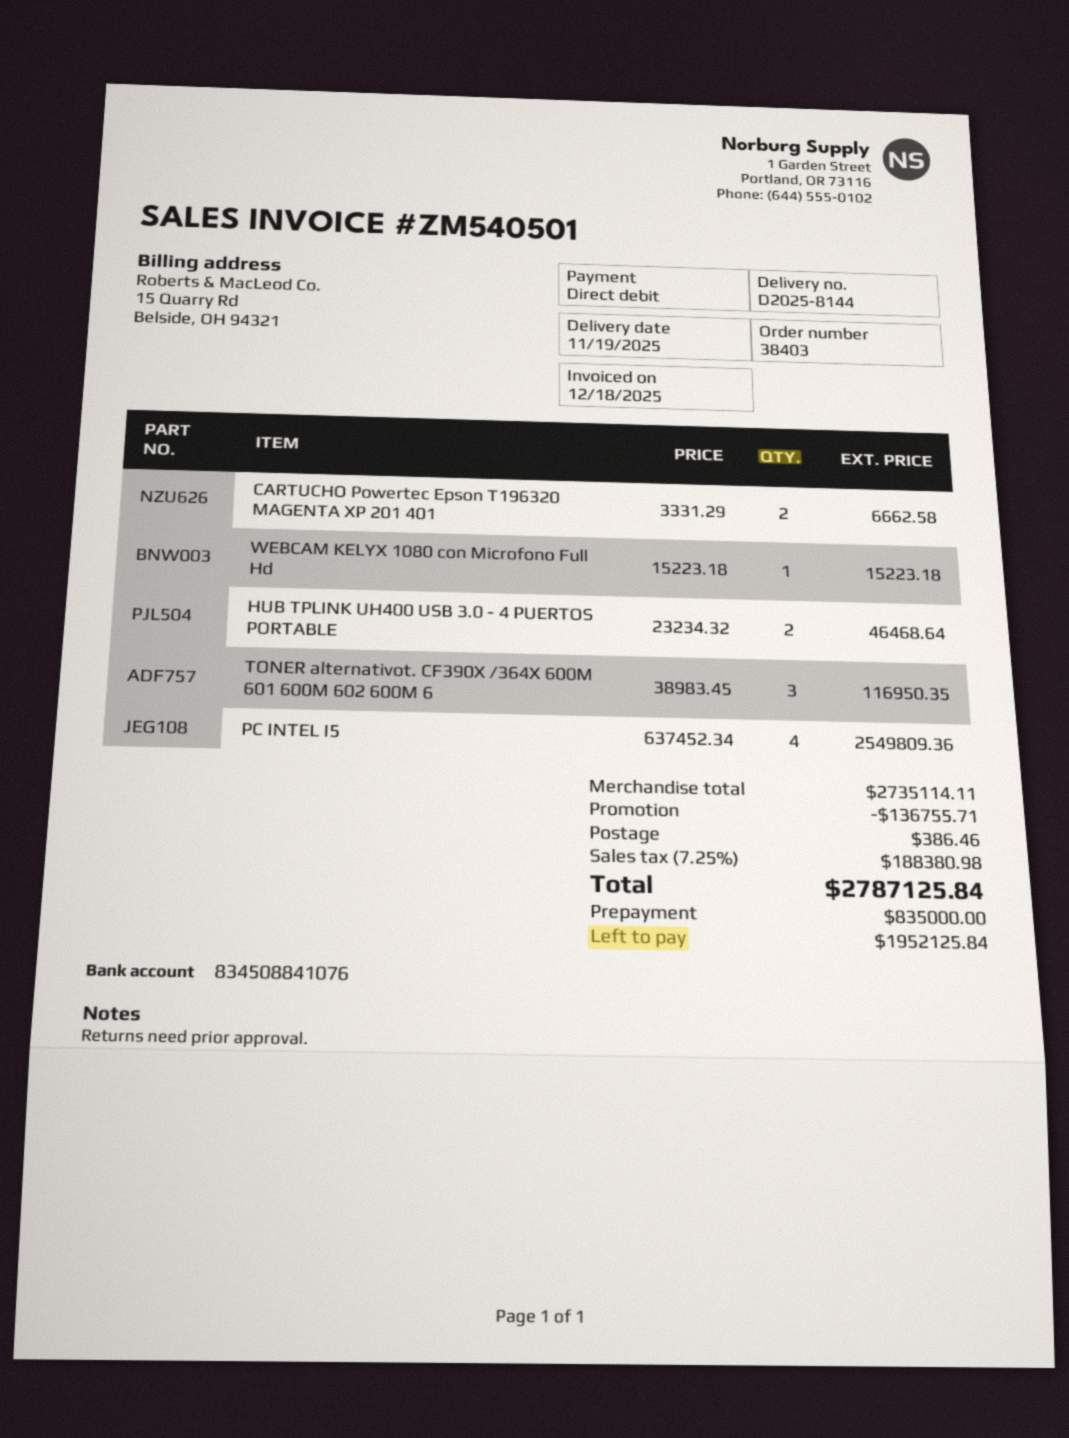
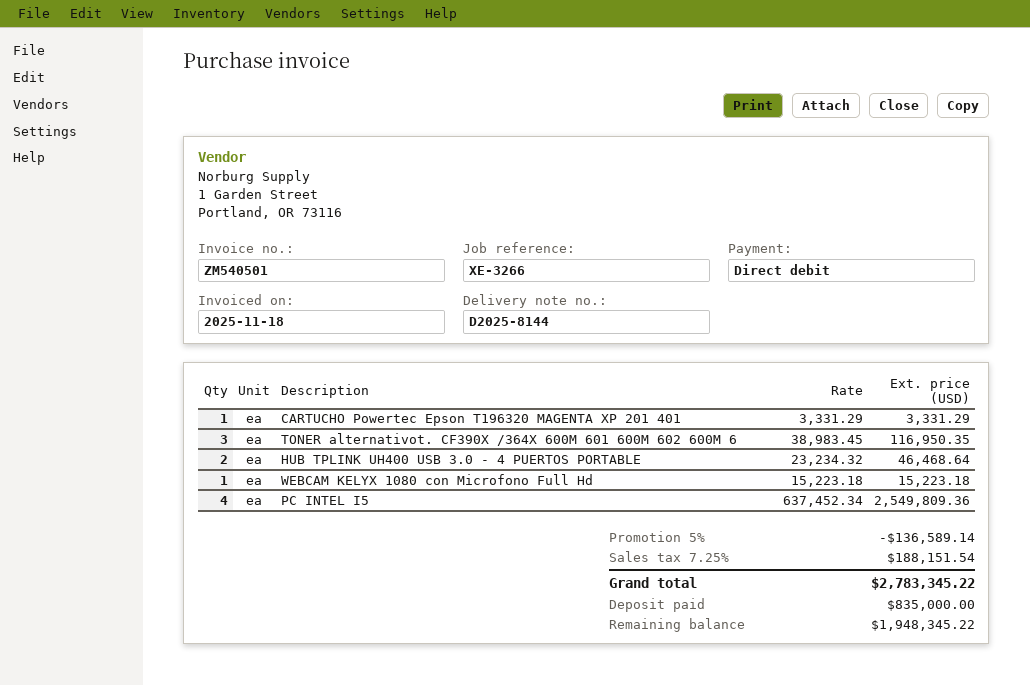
invoice date: 2025-12-18 -> 2025-11-18
CARTUCHO Powertec Epson T196320 MAGENTA XP 201 401: 2 x 3331.29 = 6662.58 -> 1 x 3331.29 = 3331.29
discount: 136755.71 -> 136589.14
shipping: 386.46 -> none
tax: 7.25% = 188380.98 -> 7.25% = 188151.54
total: 2787125.84 -> 2783345.22
balance: 1952125.84 -> 1948345.22

